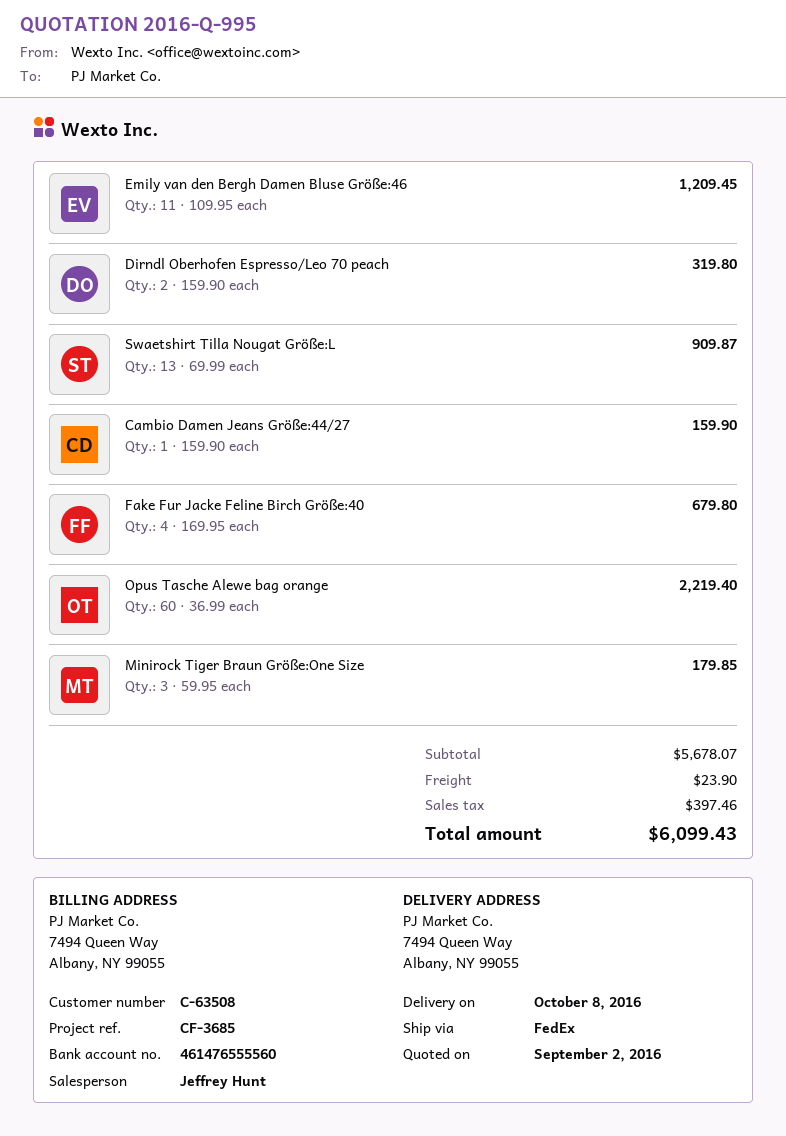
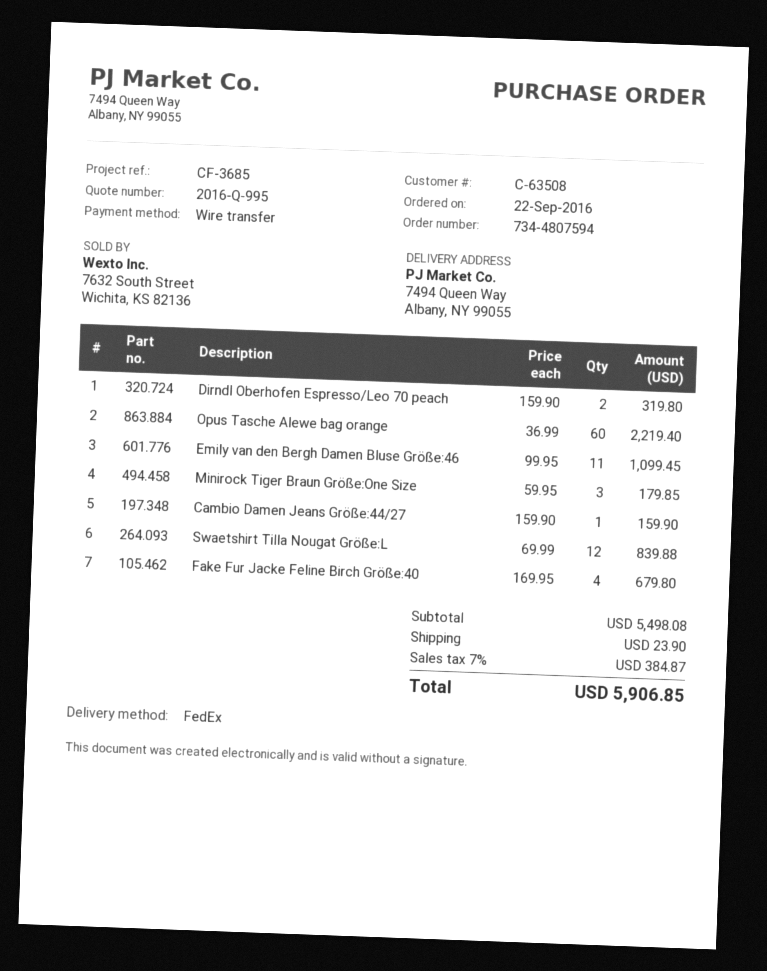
Emily van den Bergh Damen Bluse Größe:46: 11 x 109.95 = 1209.45 -> 11 x 99.95 = 1099.45
Swaetshirt Tilla Nougat Größe:L: 13 x 69.99 = 909.87 -> 12 x 69.99 = 839.88
subtotal: 5678.07 -> 5498.08
tax: 397.46 -> 384.87
total: 6099.43 -> 5906.85

